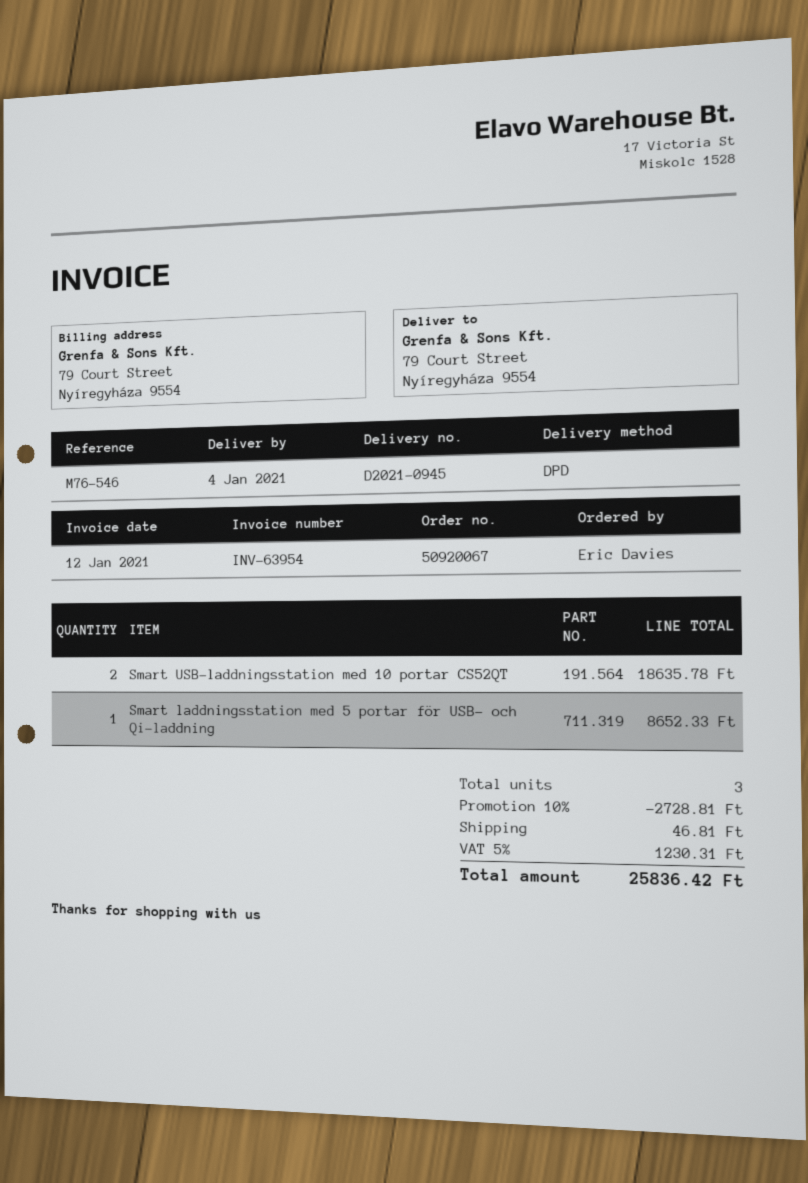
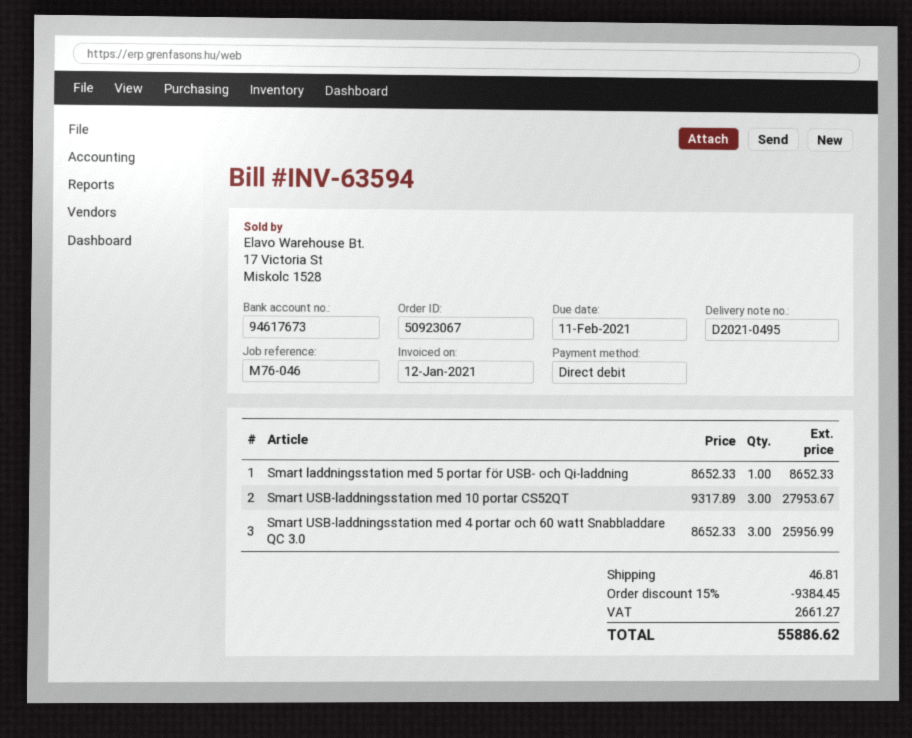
order number: 50920067 -> 50923067
delivery note number: D2021-0945 -> D2021-0495
invoice number: INV-63954 -> INV-63594
reference: M76-546 -> M76-046
Smart USB-laddningsstation med 10 portar CS52QT: 2 for 18635.78 -> 3 for 27953.67
Smart USB-laddningsstation med 4 portar och 60 watt Snabbladdare QC 3.0: none -> 3 for 25956.99
discount: 10% = 2728.81 -> 15% = 9384.45
tax: 1230.31 -> 2661.27
total: 25836.42 -> 55886.62

